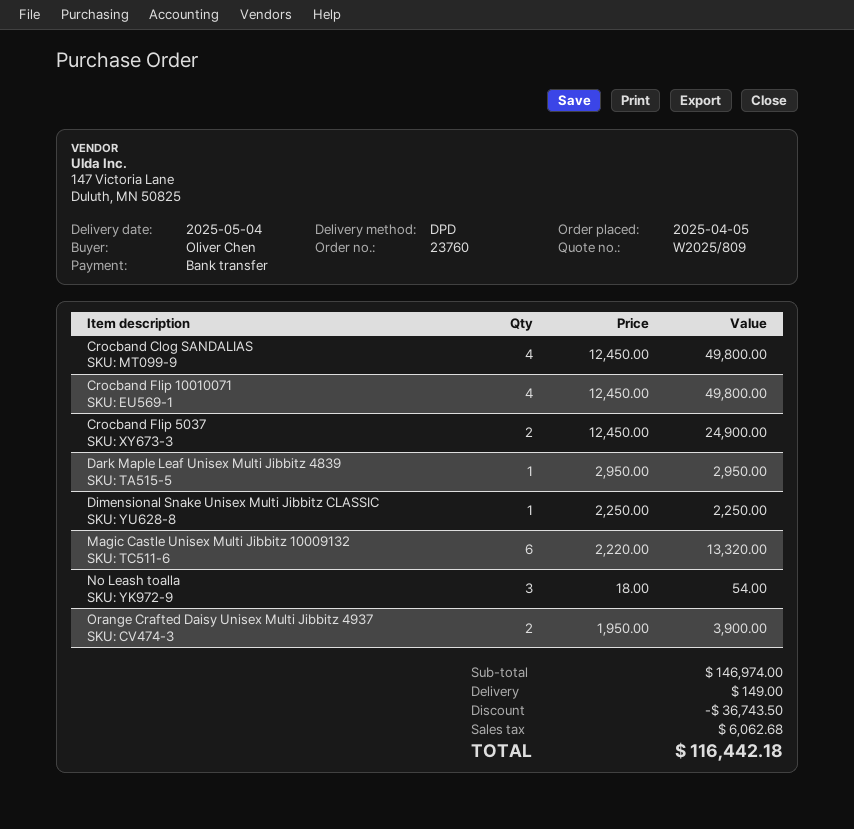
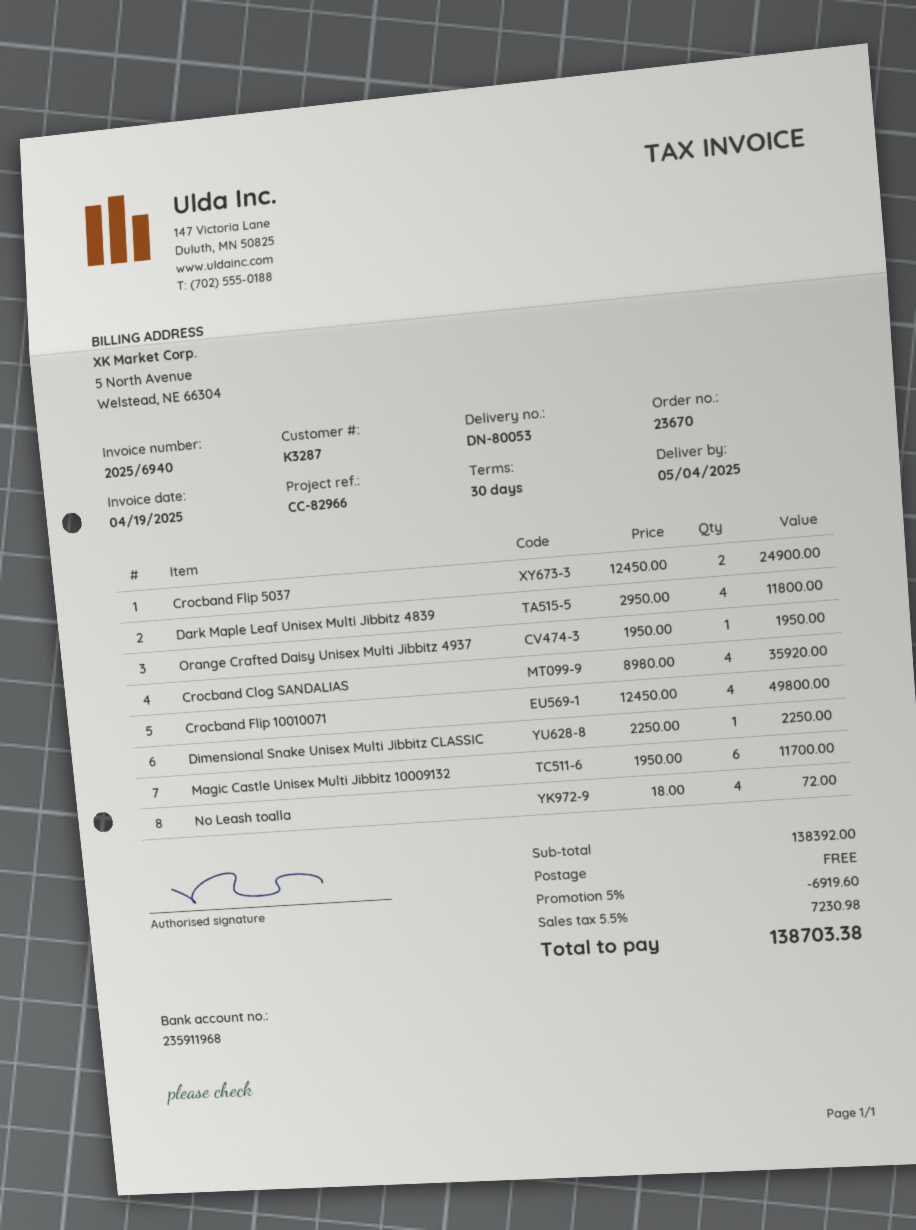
order number: 23760 -> 23670
Crocband Clog SANDALIAS: 4 x 12450.00 = 49800.00 -> 4 x 8980.00 = 35920.00
Dark Maple Leaf Unisex Multi Jibbitz 4839: 1 x 2950.00 = 2950.00 -> 4 x 2950.00 = 11800.00
Magic Castle Unisex Multi Jibbitz 10009132: 6 x 2220.00 = 13320.00 -> 6 x 1950.00 = 11700.00
No Leash toalla: 3 x 18.00 = 54.00 -> 4 x 18.00 = 72.00
Orange Crafted Daisy Unisex Multi Jibbitz 4937: 2 x 1950.00 = 3900.00 -> 1 x 1950.00 = 1950.00
subtotal: 146974.00 -> 138392.00
discount: 36743.50 -> 6919.60
shipping: 149.00 -> 0.00
tax: 6062.68 -> 7230.98
total: 116442.18 -> 138703.38

